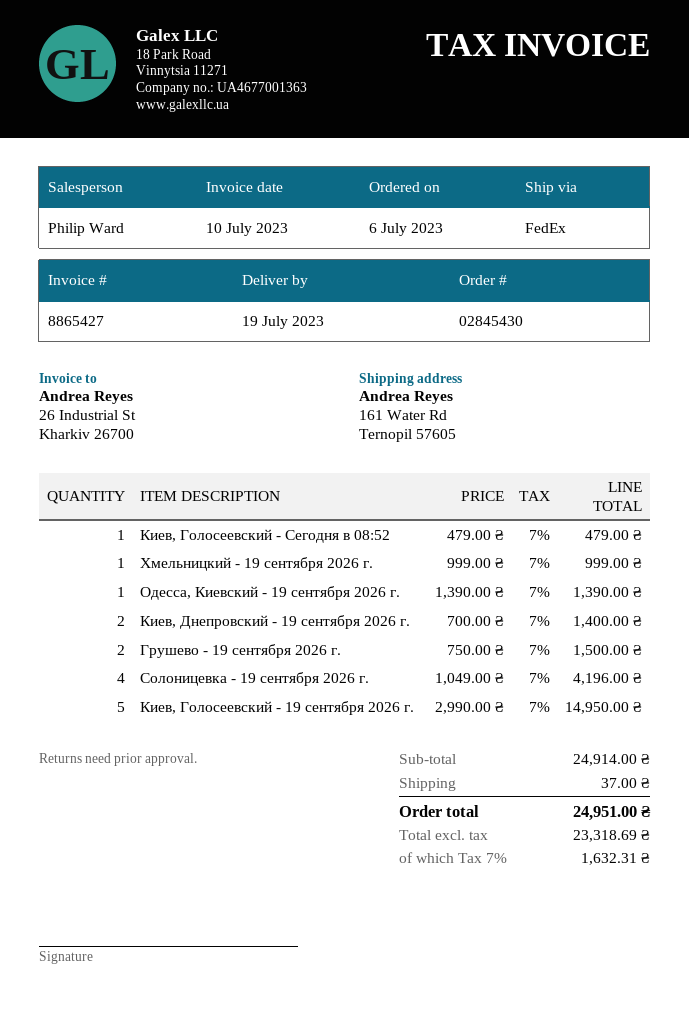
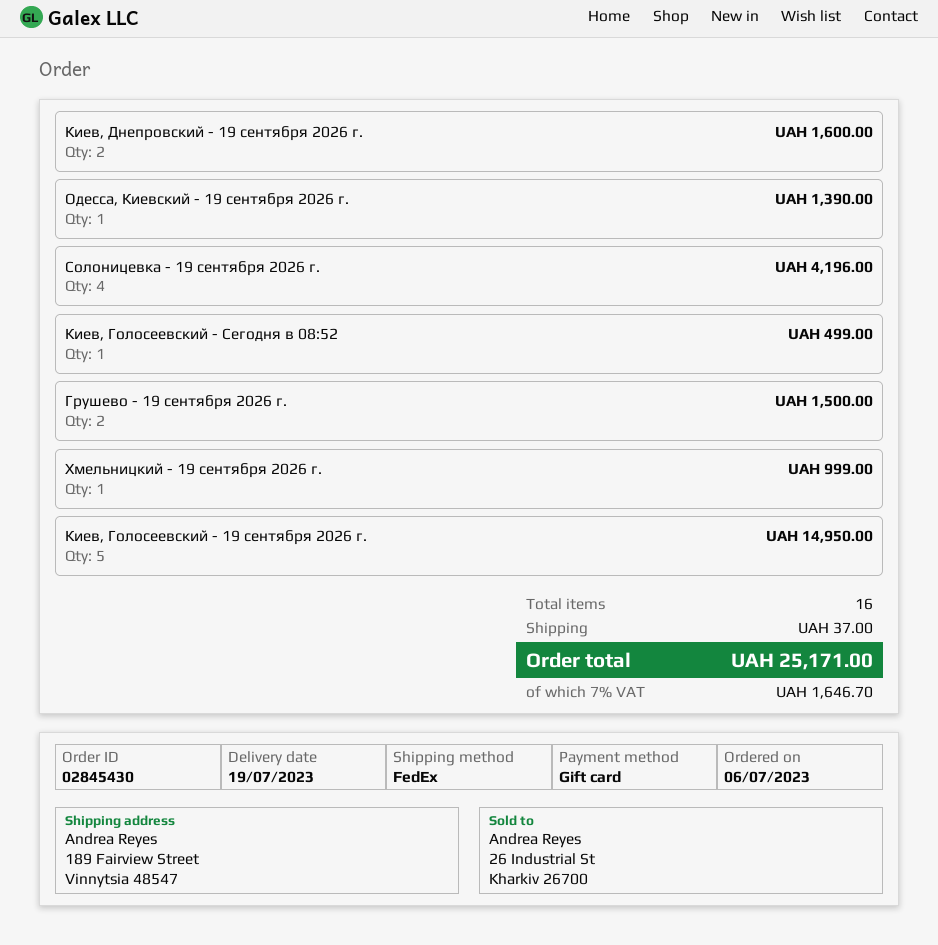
ship to: 161 Water Rd, Ternopil 57605 -> 189 Fairview Street, Vinnytsia 48547
Киев, Голосеевский - Сегодня в 08:52: 1 for 479.00 -> 1 for 499.00
Киев, Днепровский - 19 сентября 2026 г.: 2 for 1400.00 -> 2 for 1600.00
tax: 7% = 1632.31 -> 7% = 1646.70
total: 24951.00 -> 25171.00

